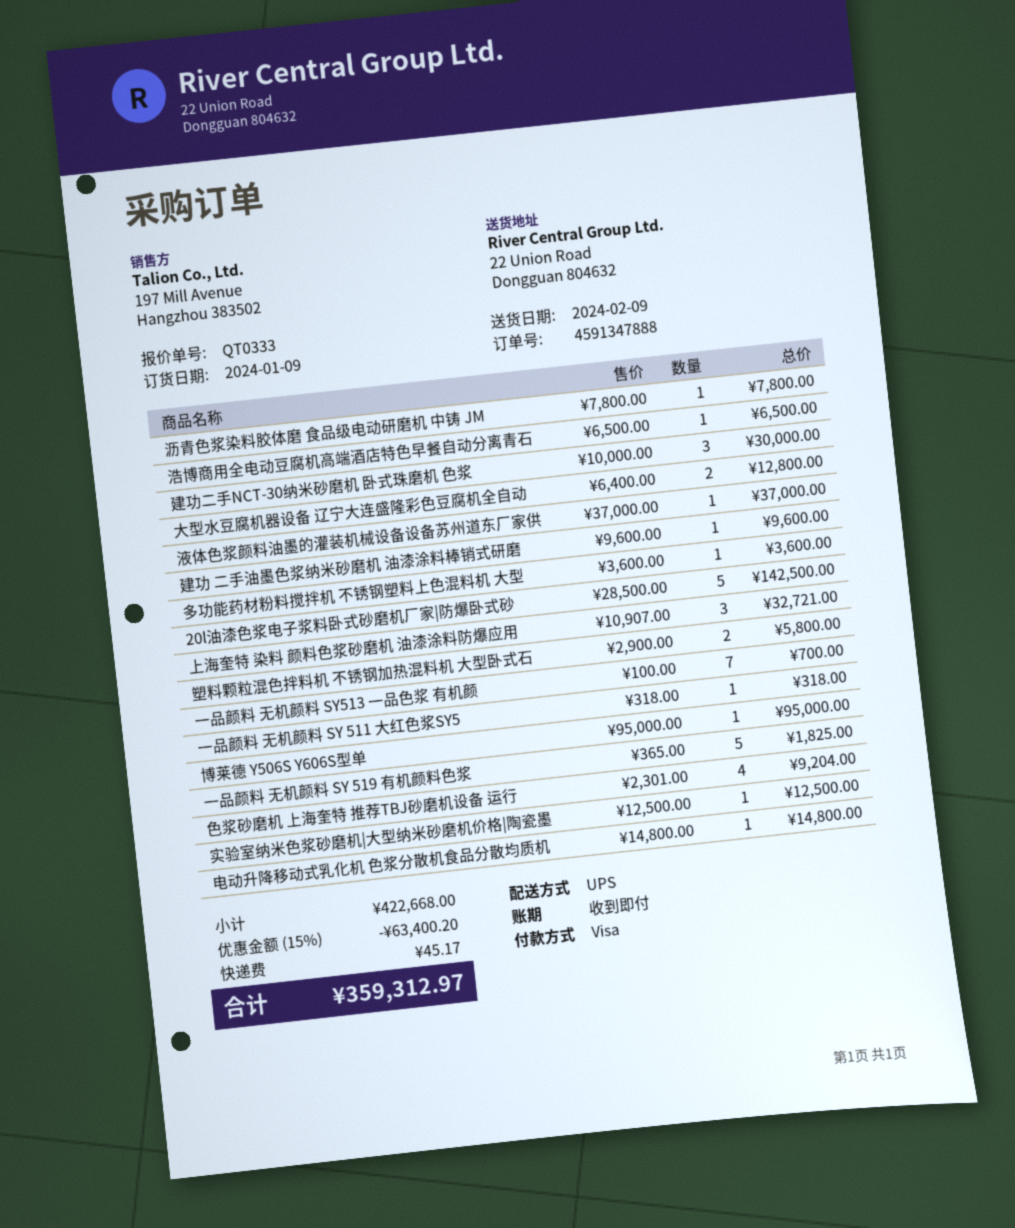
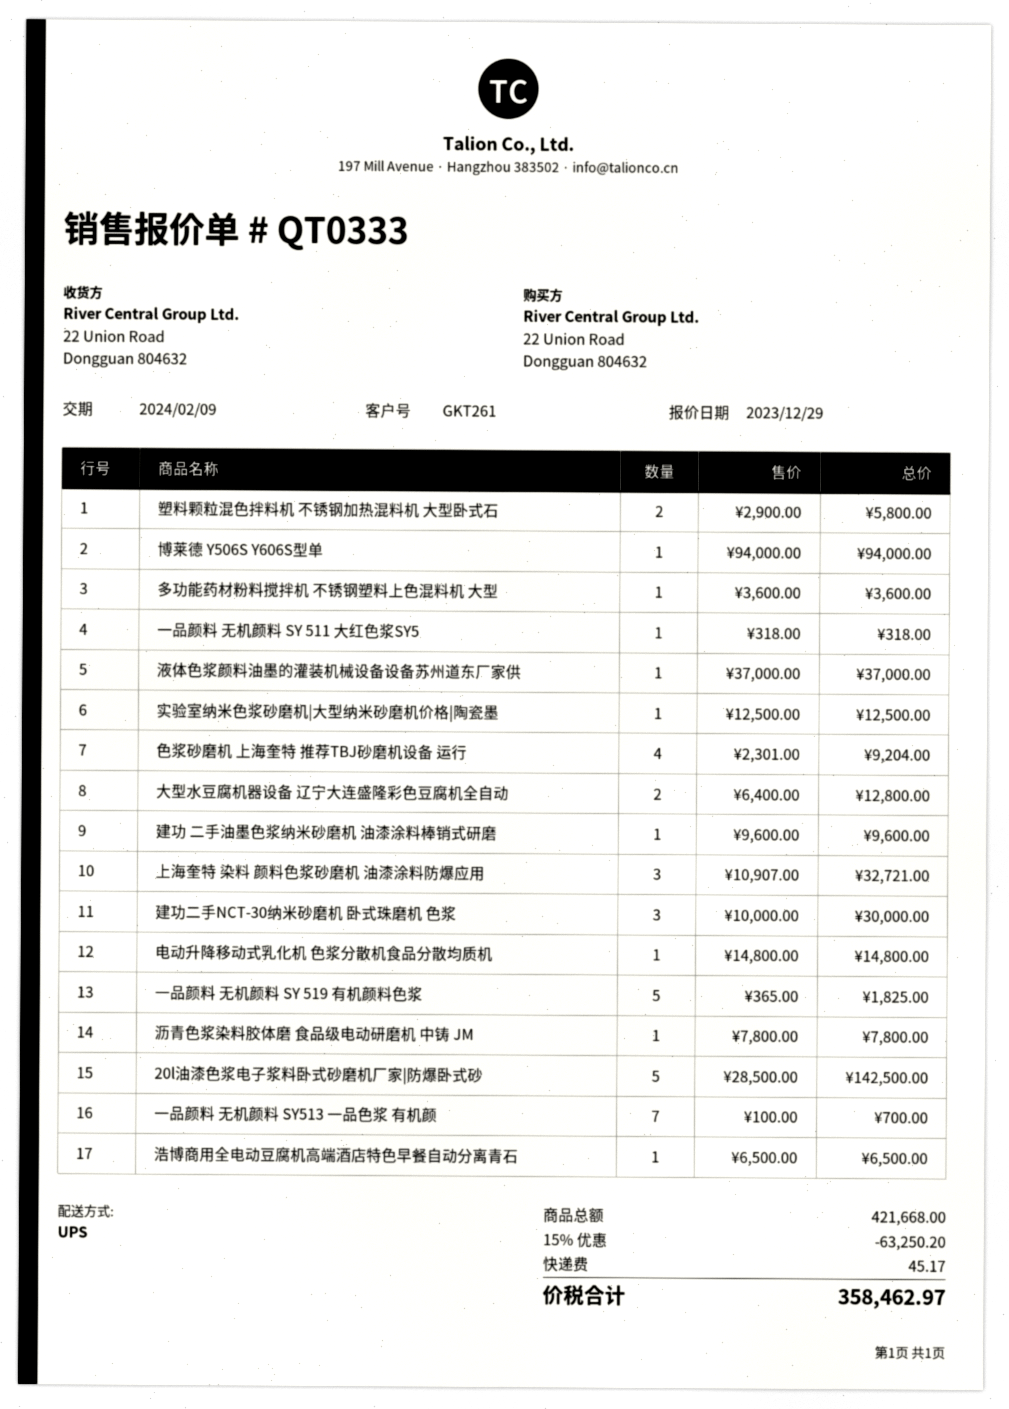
博莱德 Y506S Y606S型单: 1 x 95000.00 = 95000.00 -> 1 x 94000.00 = 94000.00
subtotal: 422668.00 -> 421668.00
discount: 15% = 63400.20 -> 15% = 63250.20
total: 359312.97 -> 358462.97

